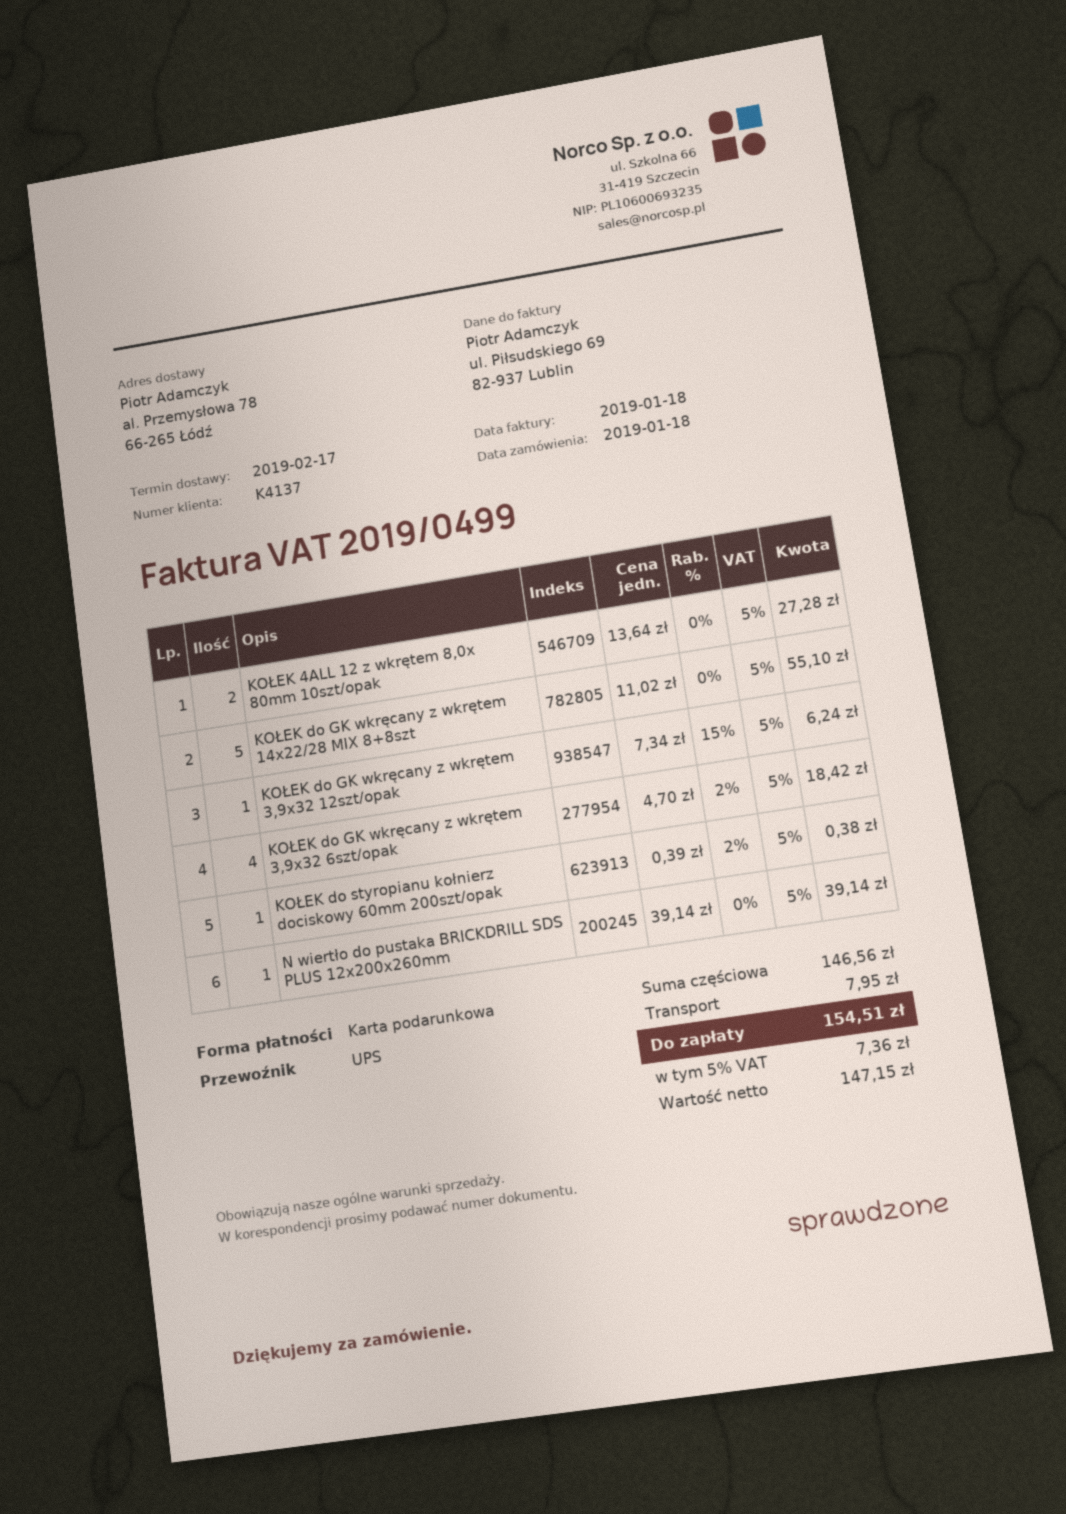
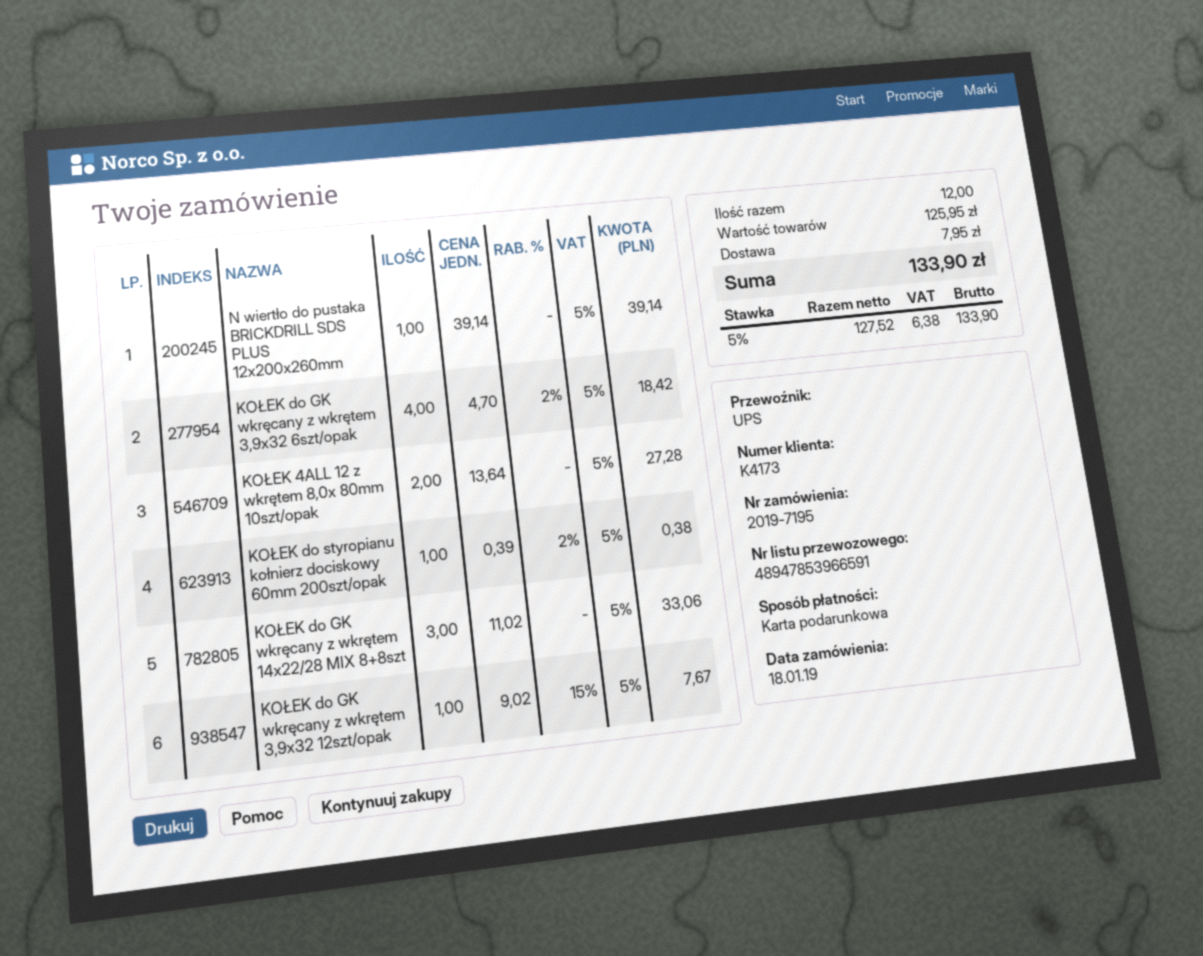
customer number: K4137 -> K4173
KOŁEK do GK wkręcany z wkrętem 14x22/28 MIX 8+8szt: 5 x 11.02 = 55.10 -> 3 x 11.02 = 33.06
KOŁEK do GK wkręcany z wkrętem 3,9x32 12szt/opak: 1 x 7.34 - 15% = 6.24 -> 1 x 9.02 - 15% = 7.67
subtotal: 146.56 -> 125.95
net: 147.15 -> 127.52
tax: 5% = 7.36 -> 5% = 6.38
total: 154.51 -> 133.90

